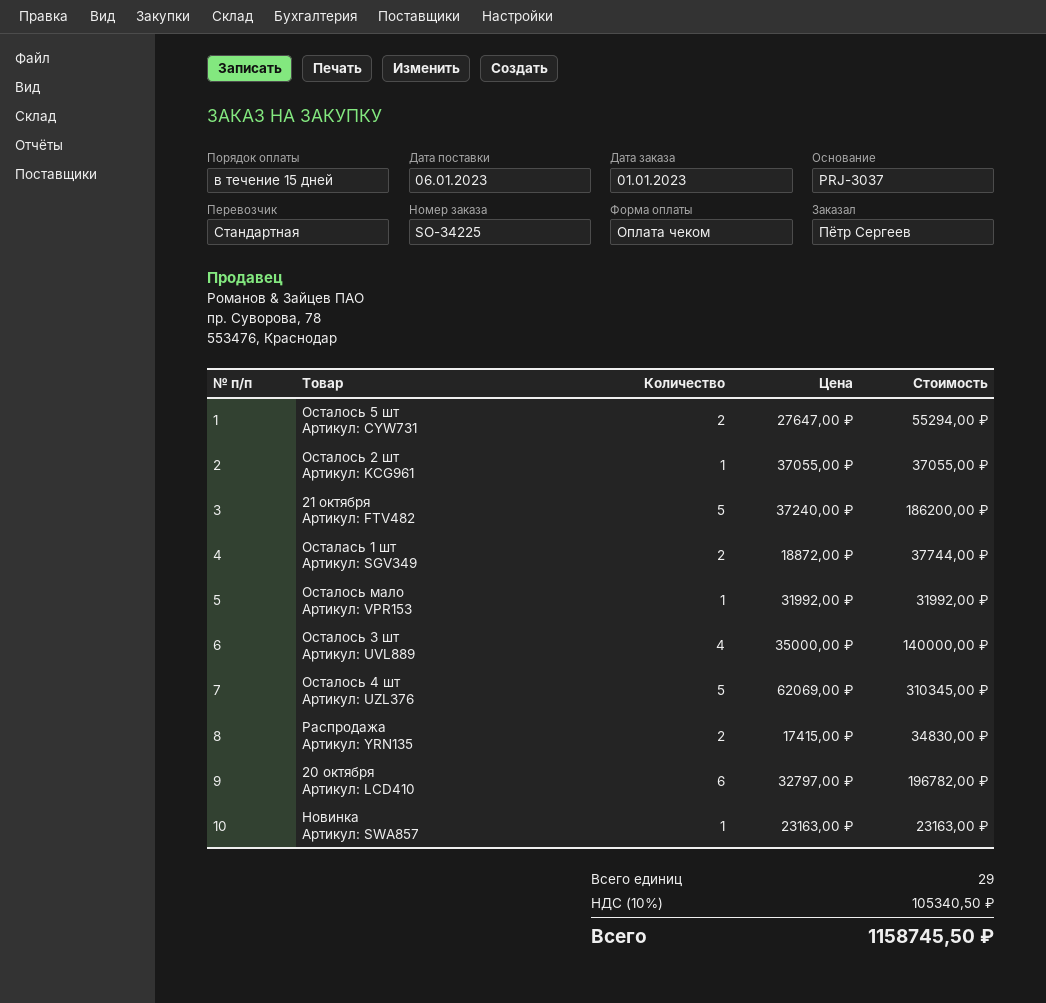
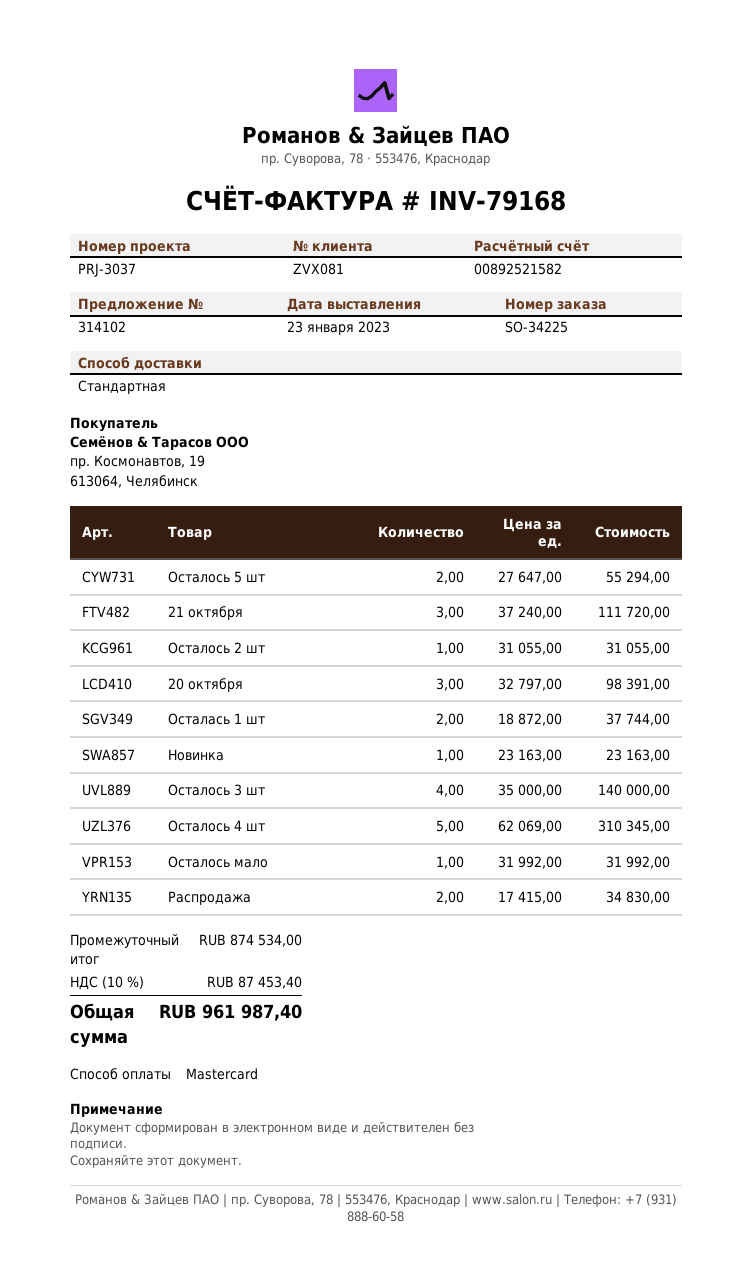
payment method: cheque -> Mastercard
Осталось 2 шт: 1 x 37055.00 = 37055.00 -> 1 x 31055.00 = 31055.00
21 октября: 5 x 37240.00 = 186200.00 -> 3 x 37240.00 = 111720.00
20 октября: 6 x 32797.00 = 196782.00 -> 3 x 32797.00 = 98391.00
tax: 10% = 105340.50 -> 10% = 87453.40
total: 1158745.50 -> 961987.40

